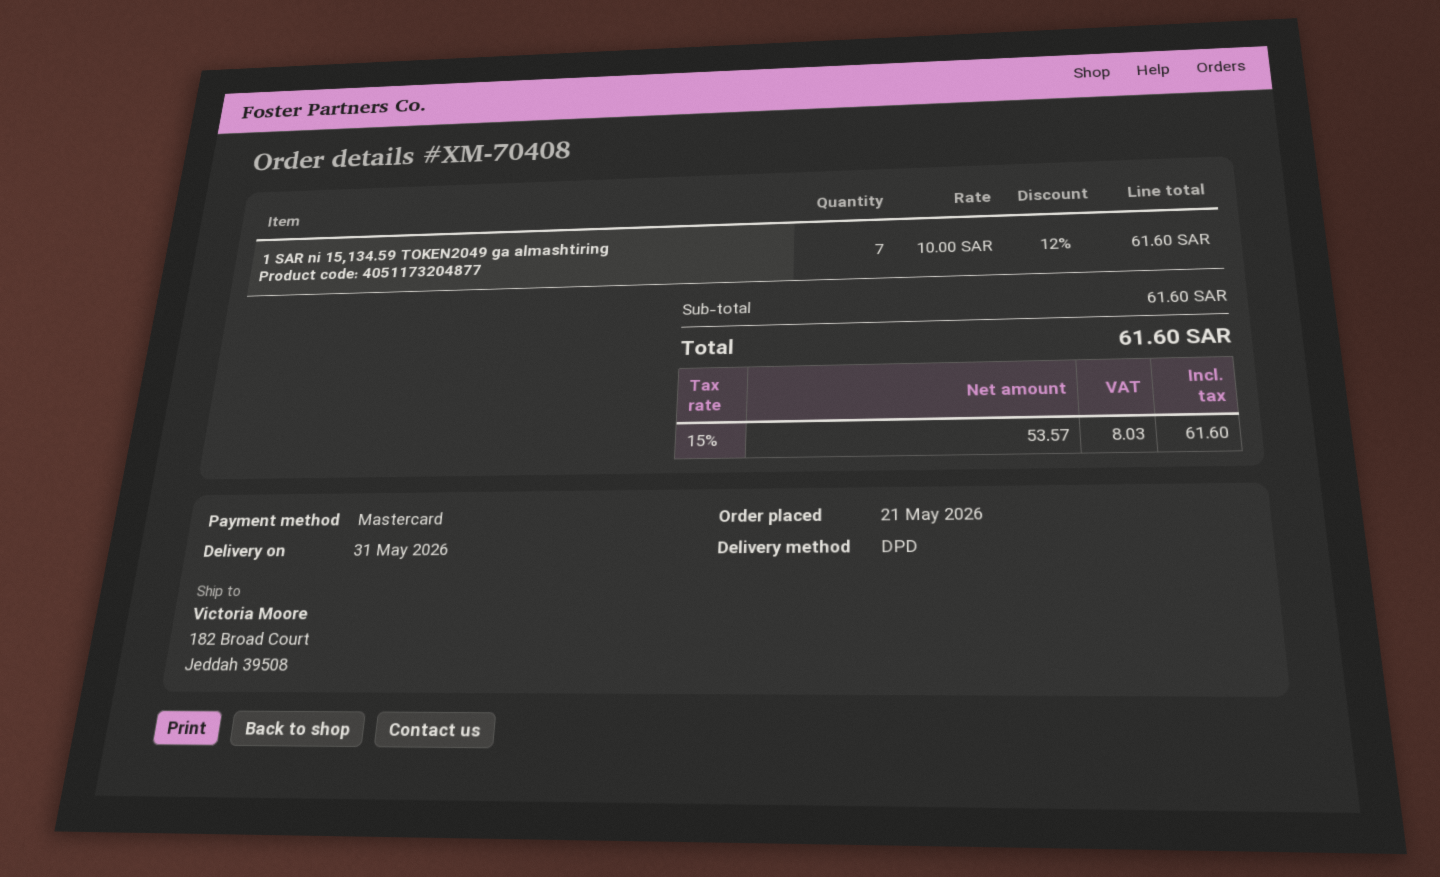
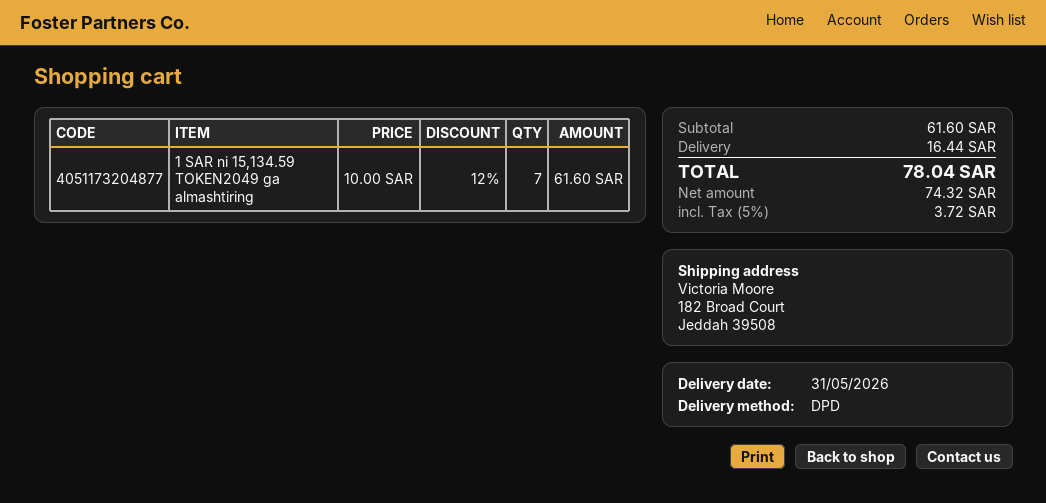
shipping: none -> 16.44
net: 53.57 -> 74.32
tax: 15% = 8.03 -> 5% = 3.72
total: 61.60 -> 78.04

